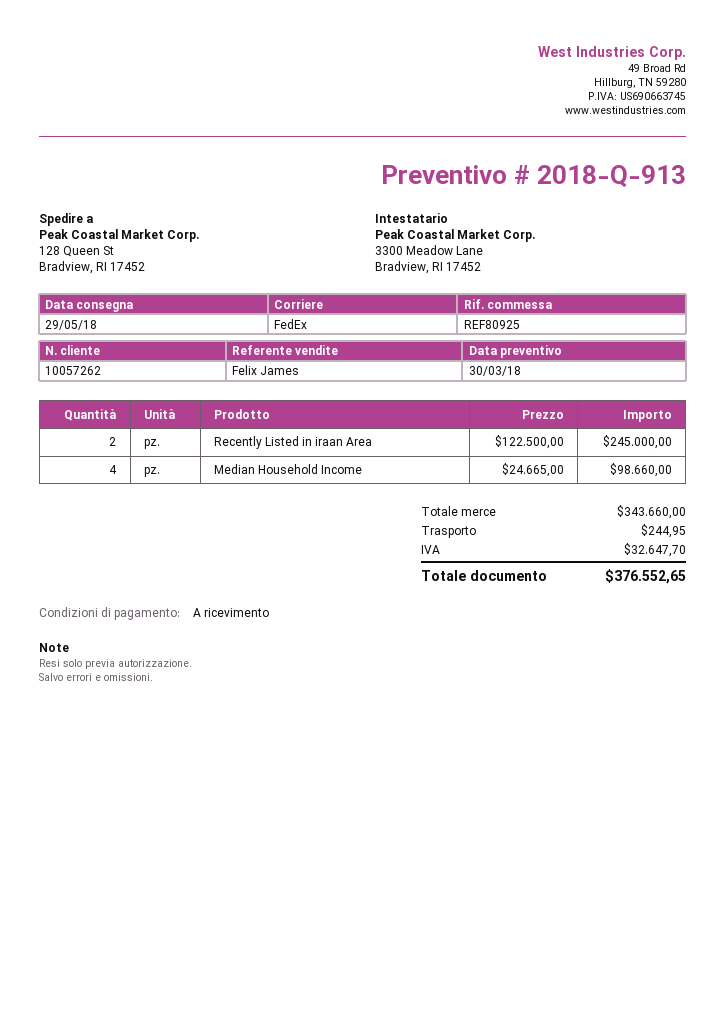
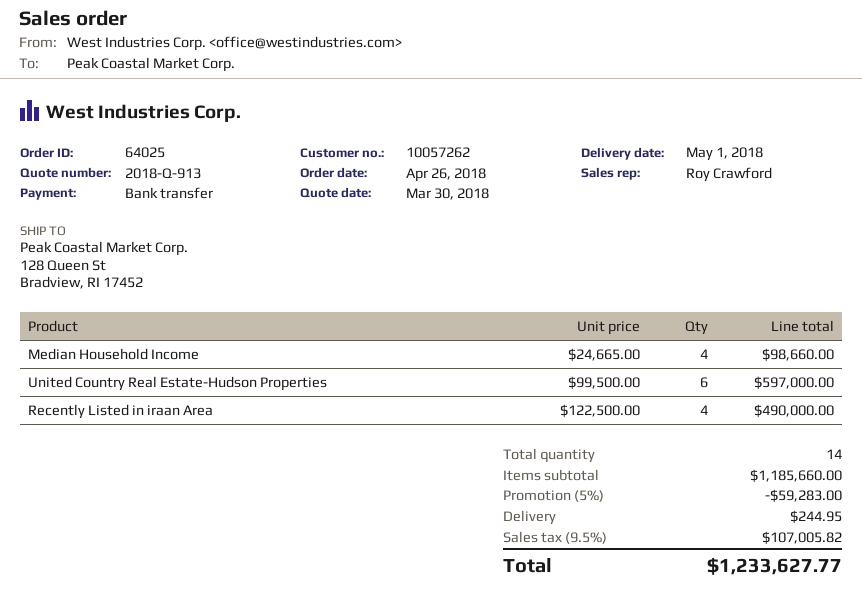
delivery date: 2018-05-29 -> 2018-05-01
sales rep: Felix James -> Roy Crawford
Recently Listed in iraan Area: 2 x 122500.00 = 245000.00 -> 4 x 122500.00 = 490000.00
United Country Real Estate-Hudson Properties: none -> 6 x 99500.00 = 597000.00
subtotal: 343660.00 -> 1185660.00
discount: none -> 5% = 59283.00
tax: 32647.70 -> 107005.82
total: 376552.65 -> 1233627.77

